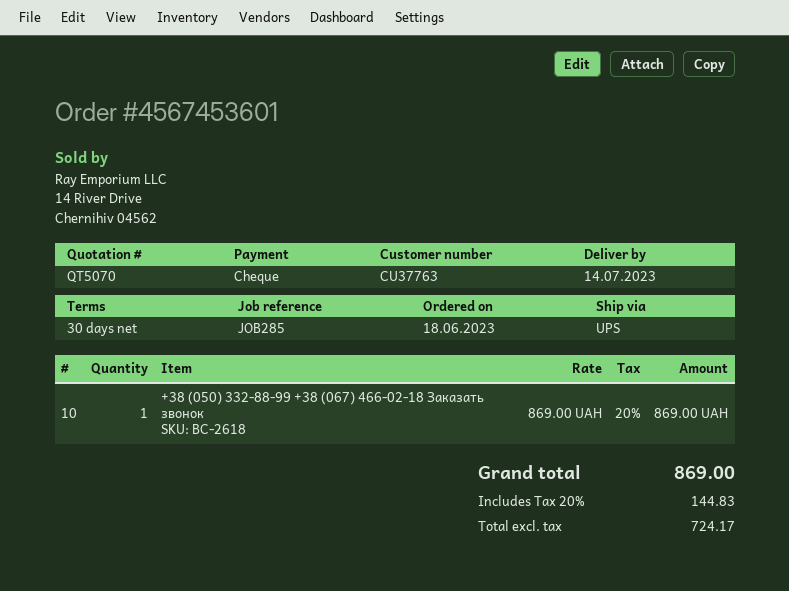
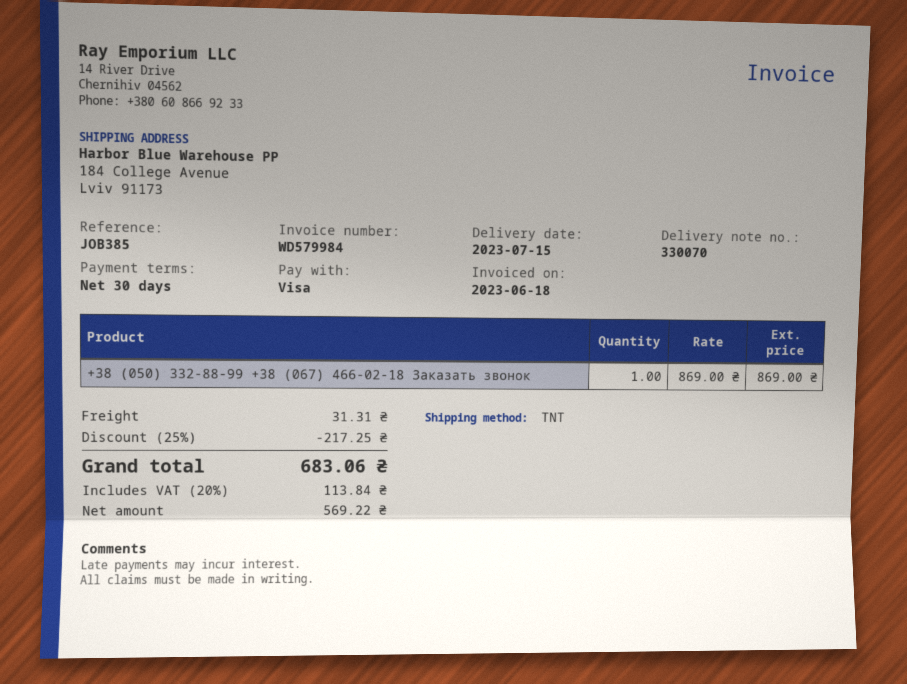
delivery date: 2023-07-14 -> 2023-07-15
reference: JOB285 -> JOB385
payment method: cheque -> Visa
shipping method: UPS -> TNT
discount: none -> 25% = 217.25
shipping: none -> 31.31
net: 724.17 -> 569.22
tax: 20% = 144.83 -> 20% = 113.84
total: 869.00 -> 683.06

